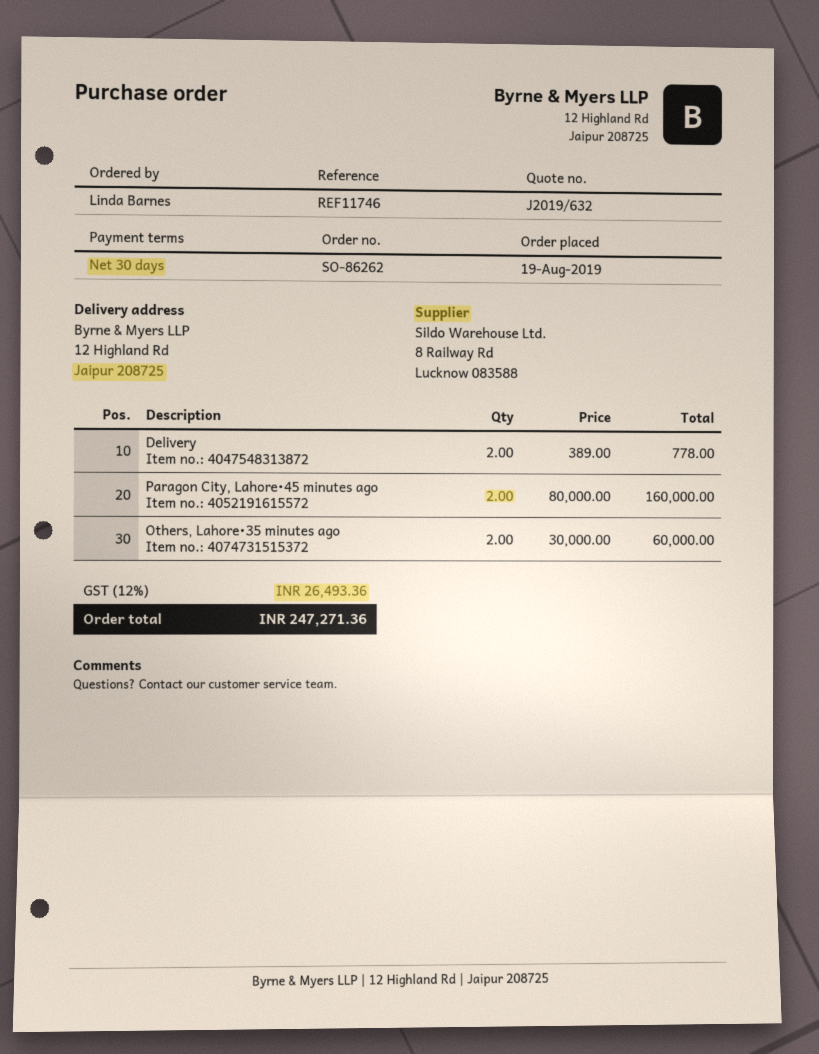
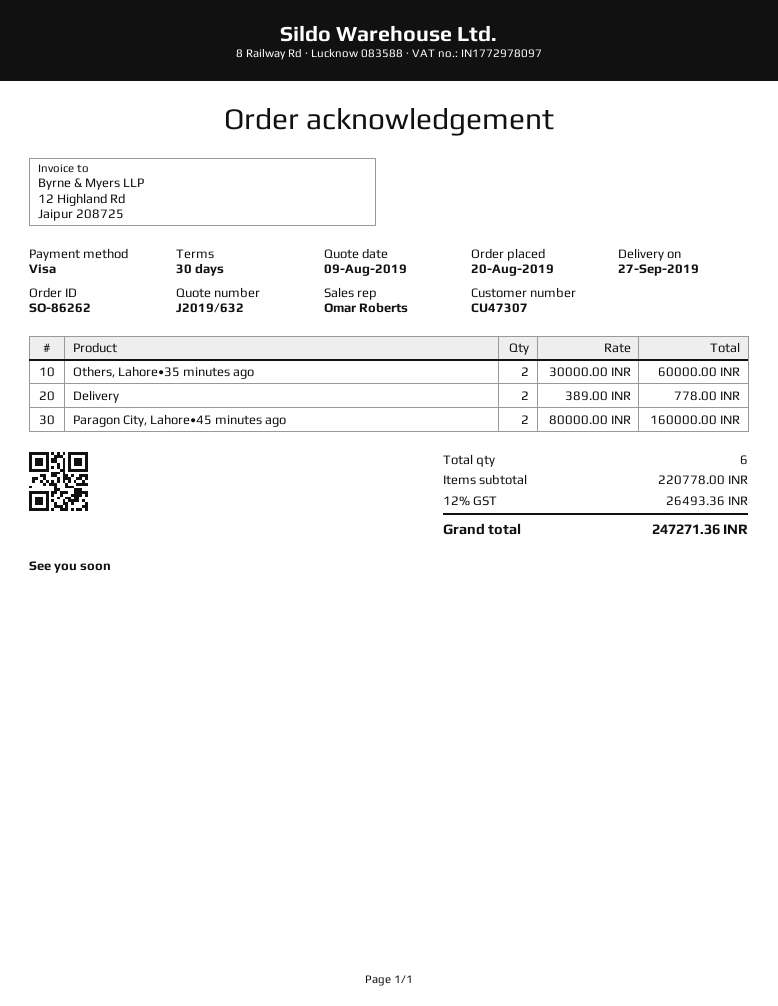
order date: 2019-08-19 -> 2019-08-20

